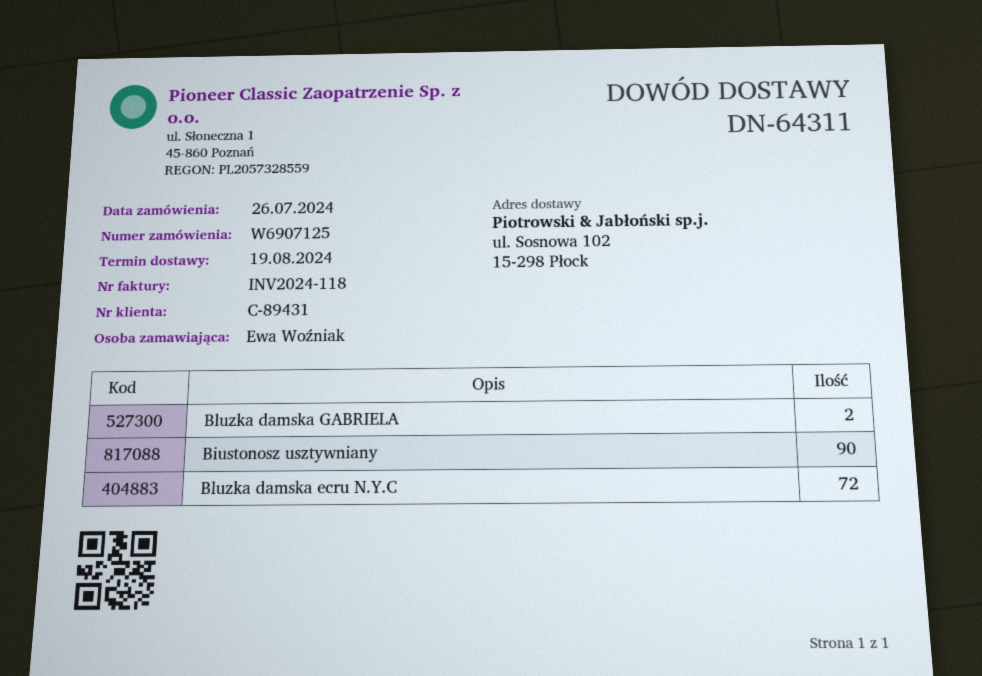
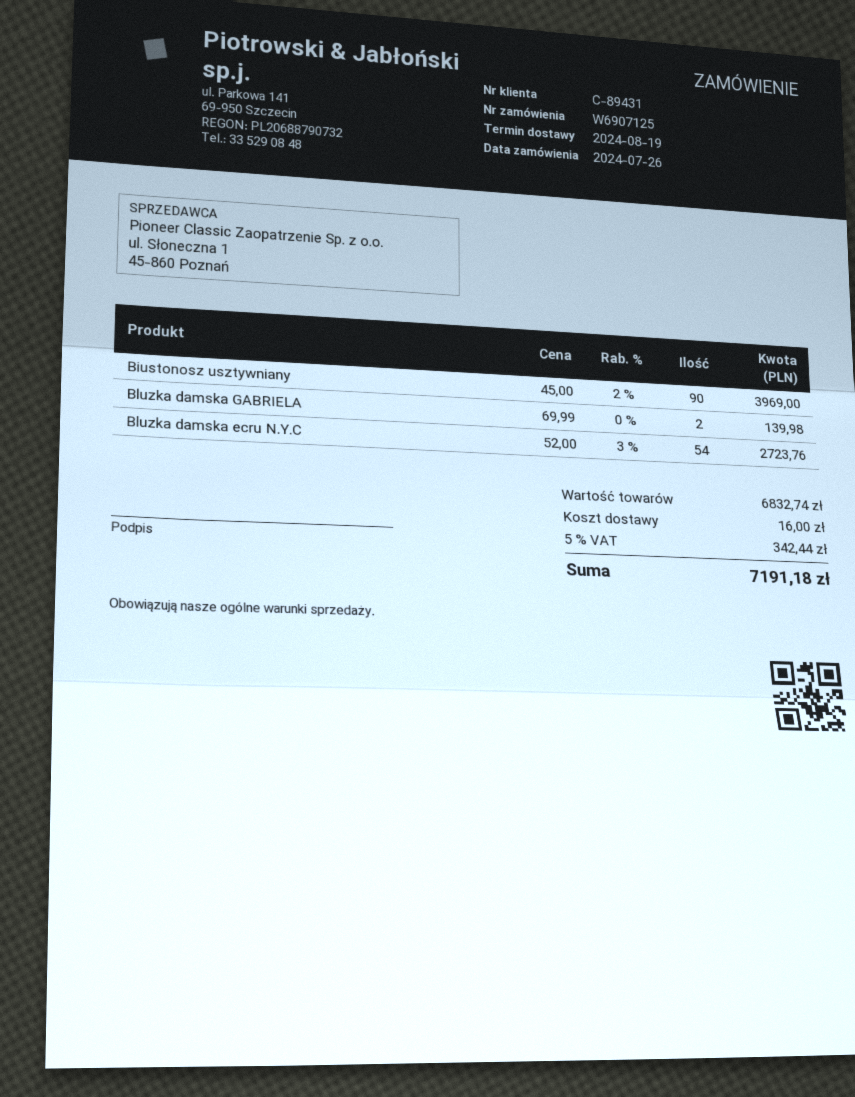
Bluzka damska ecru N.Y.C: 72 -> 54

